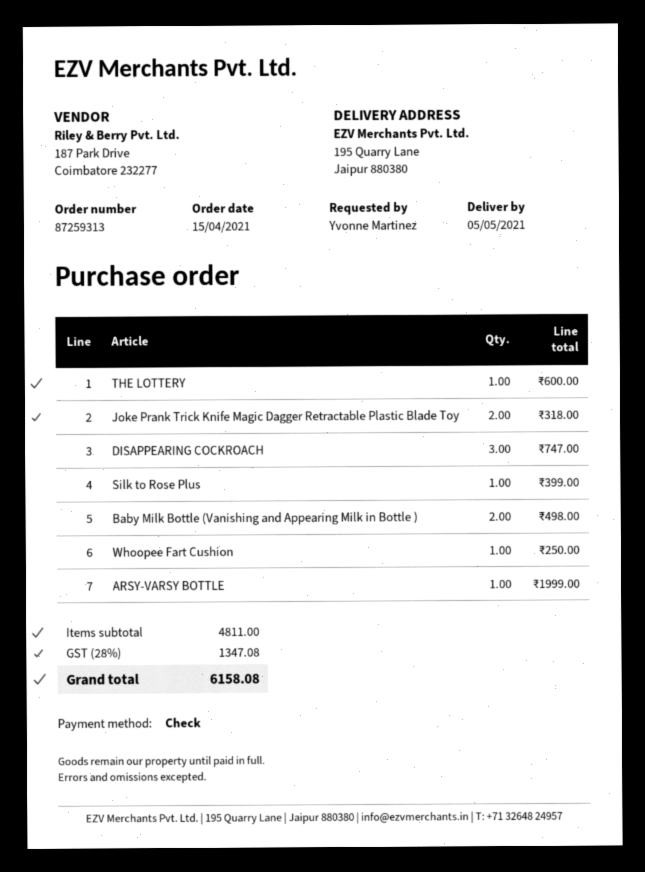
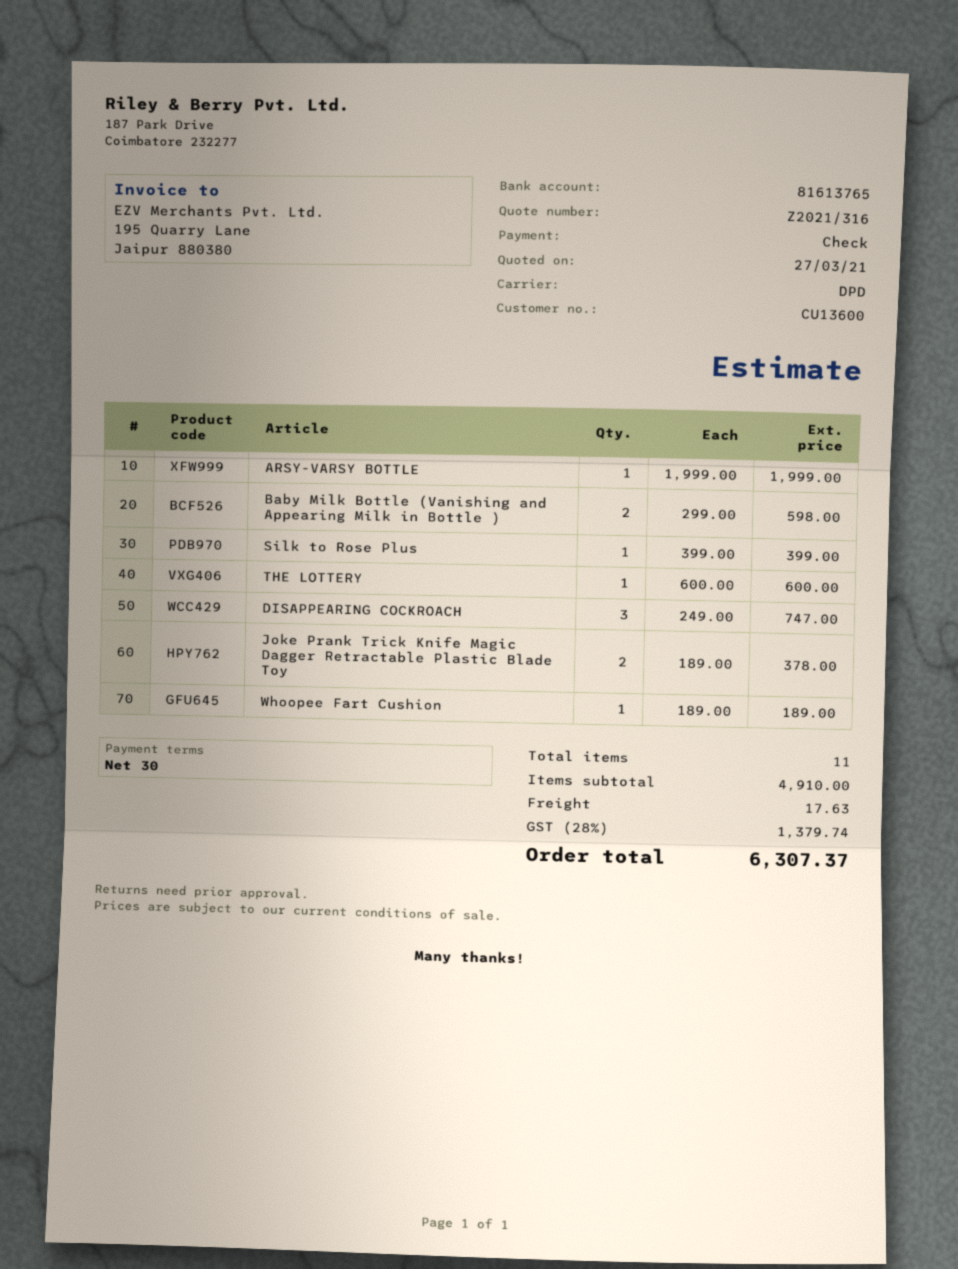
Joke Prank Trick Knife Magic Dagger Retractable Plastic Blade Toy: 2 for 318.00 -> 2 for 378.00
Baby Milk Bottle (Vanishing and Appearing Milk in Bottle ): 2 for 498.00 -> 2 for 598.00
Whoopee Fart Cushion: 1 for 250.00 -> 1 for 189.00
subtotal: 4811.00 -> 4910.00
shipping: none -> 17.63
tax: 28% = 1347.08 -> 28% = 1379.74
total: 6158.08 -> 6307.37

